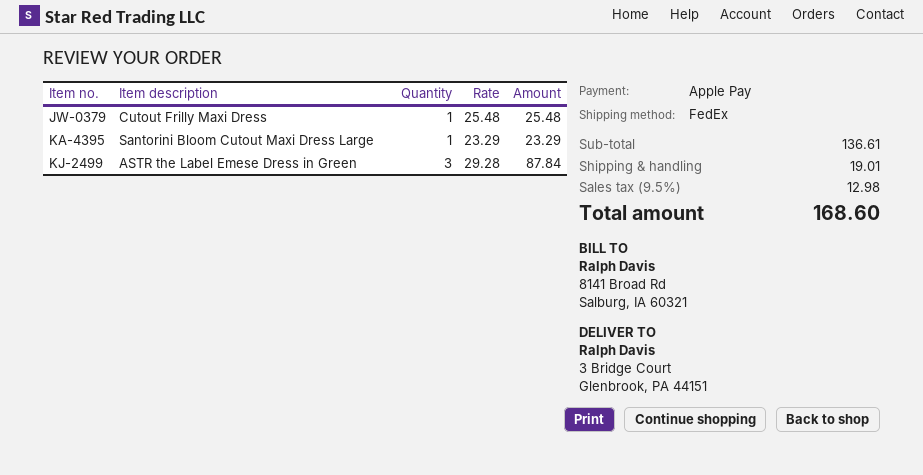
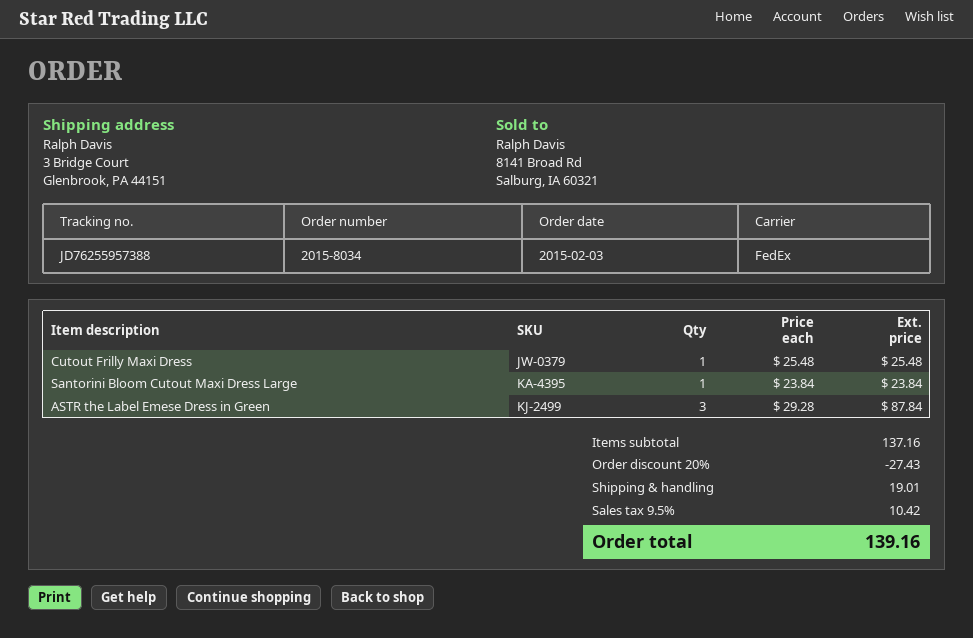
Santorini Bloom Cutout Maxi Dress Large: 1 x 23.29 = 23.29 -> 1 x 23.84 = 23.84
subtotal: 136.61 -> 137.16
discount: none -> 20% = 27.43
tax: 9.5% = 12.98 -> 9.5% = 10.42
total: 168.60 -> 139.16

